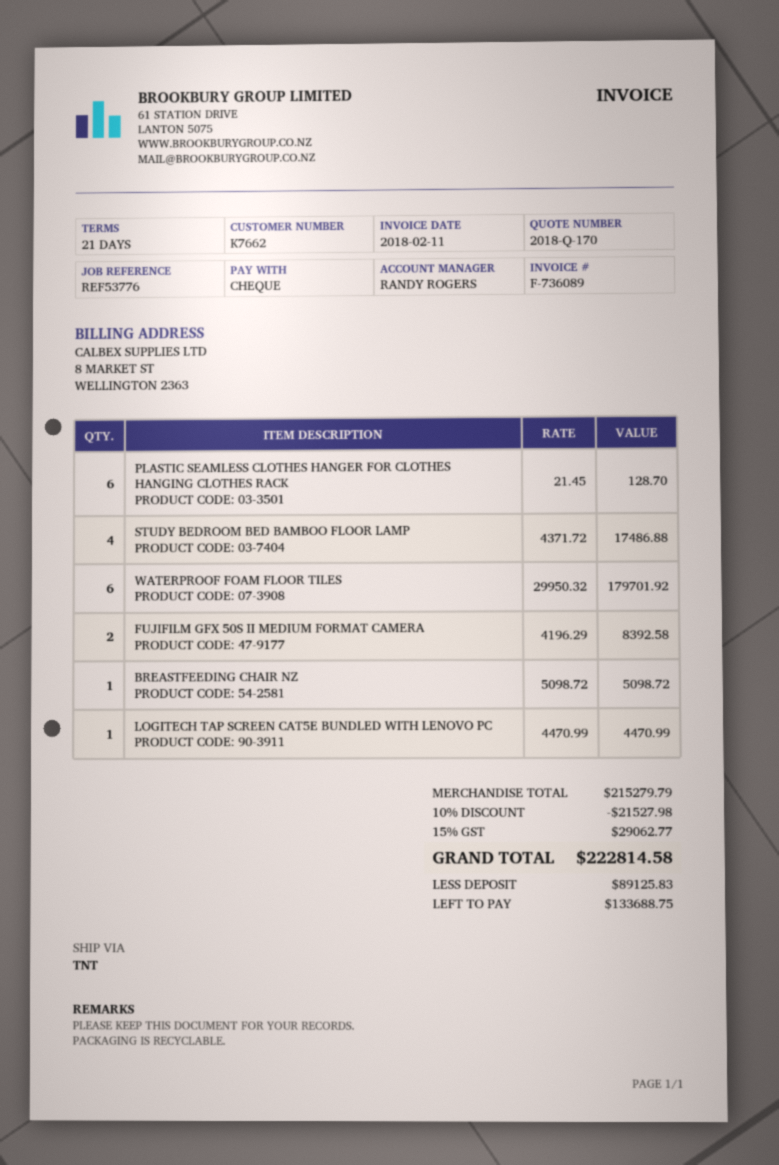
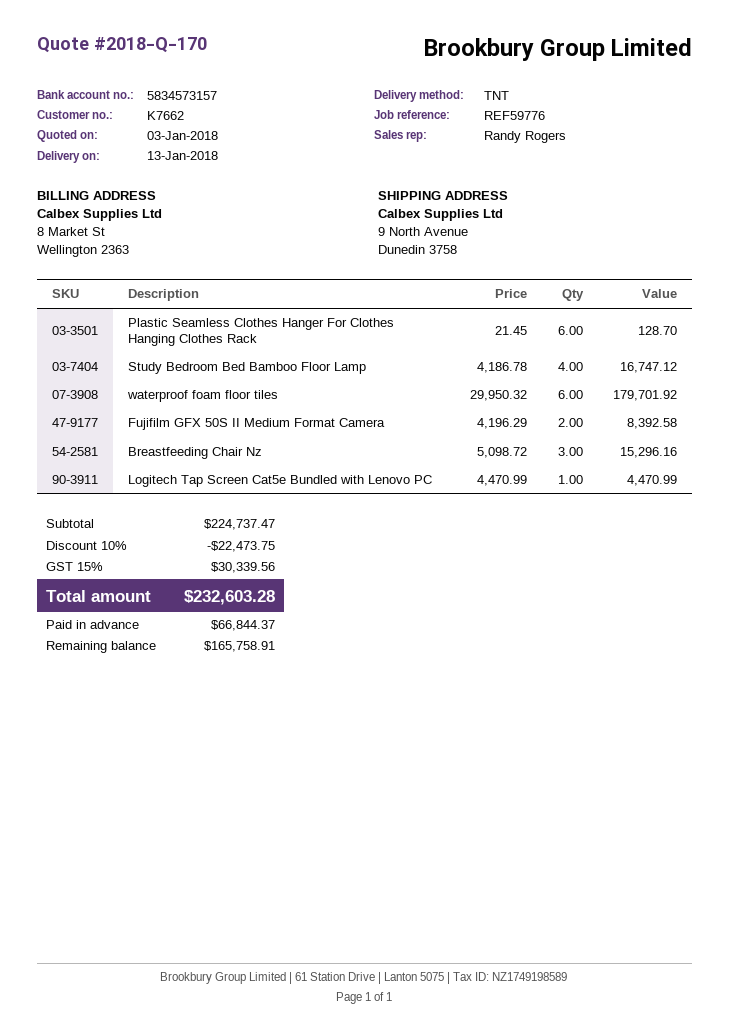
reference: REF53776 -> REF59776
STUDY BEDROOM BED BAMBOO FLOOR LAMP: 4 x 4371.72 = 17486.88 -> 4 x 4186.78 = 16747.12
BREASTFEEDING CHAIR NZ: 1 x 5098.72 = 5098.72 -> 3 x 5098.72 = 15296.16
subtotal: 215279.79 -> 224737.47
discount: 10% = 21527.98 -> 10% = 22473.75
tax: 15% = 29062.77 -> 15% = 30339.56
total: 222814.58 -> 232603.28
deposit: 89125.83 -> 66844.37
balance: 133688.75 -> 165758.91

